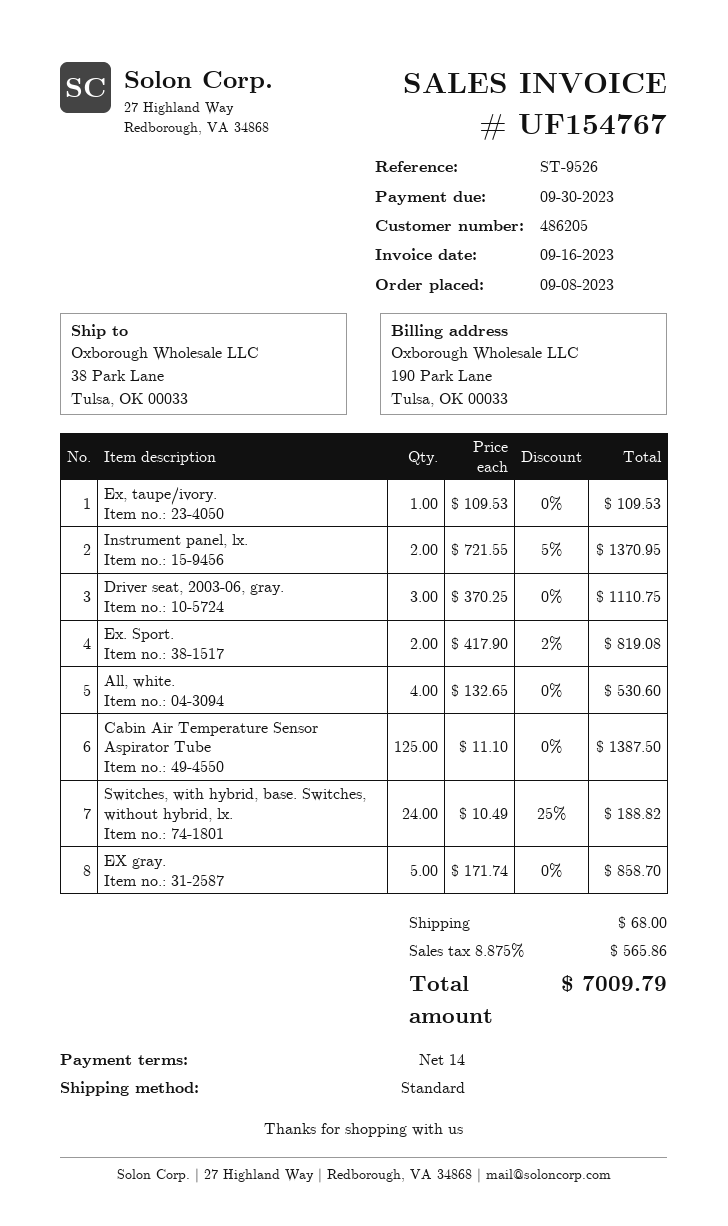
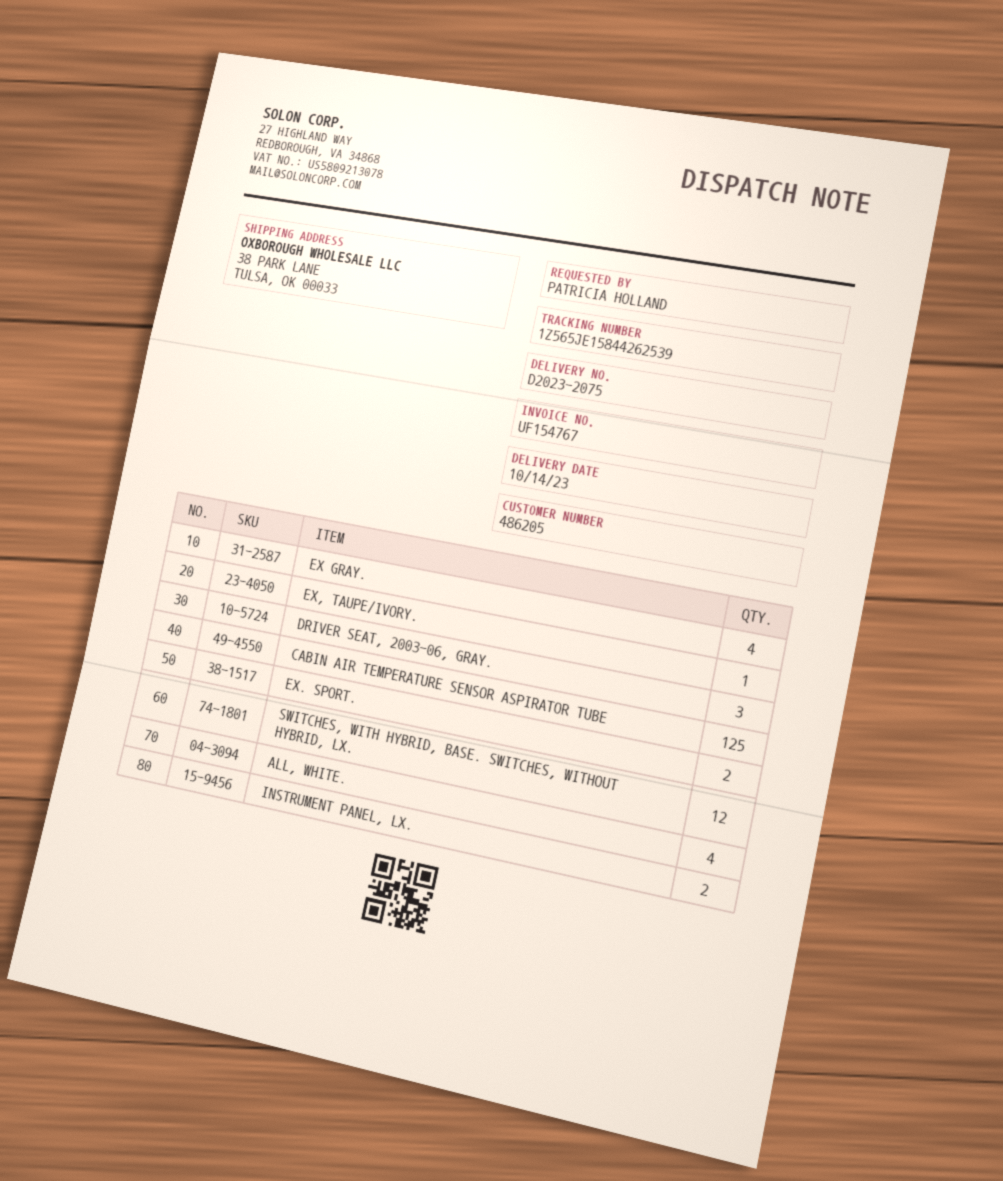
Switches, with hybrid, base. Switches, without hybrid, lx.: 24 -> 12
EX gray.: 5 -> 4

